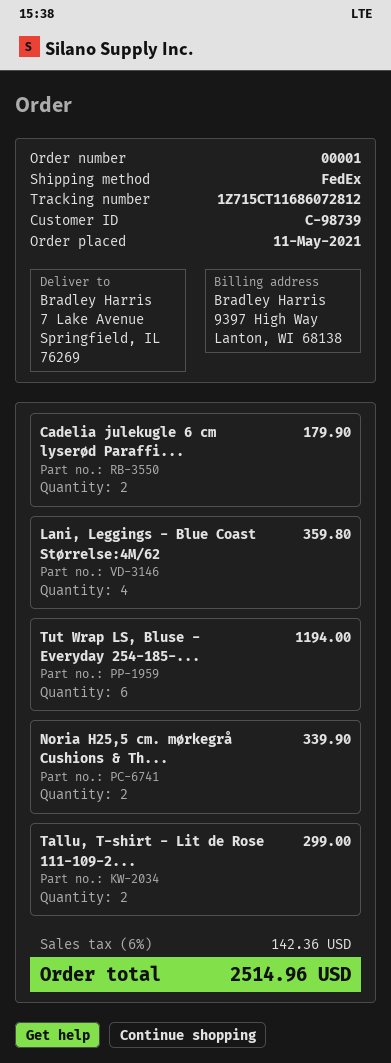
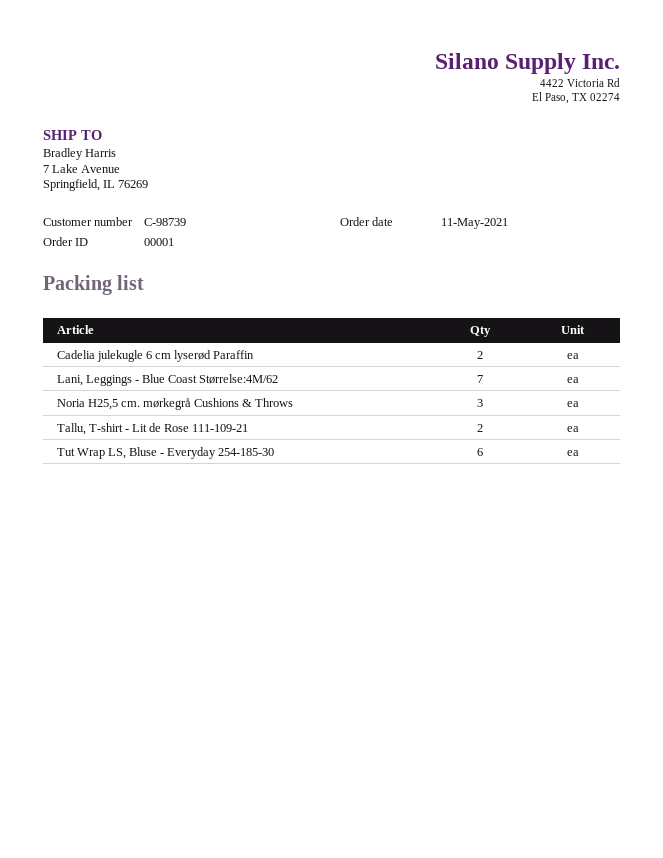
Lani, Leggings - Blue Coast Størrelse:4M/62: 4 -> 7
Noria H25,5 cm. mørkegrå Cushions & Th...: 2 -> 3

